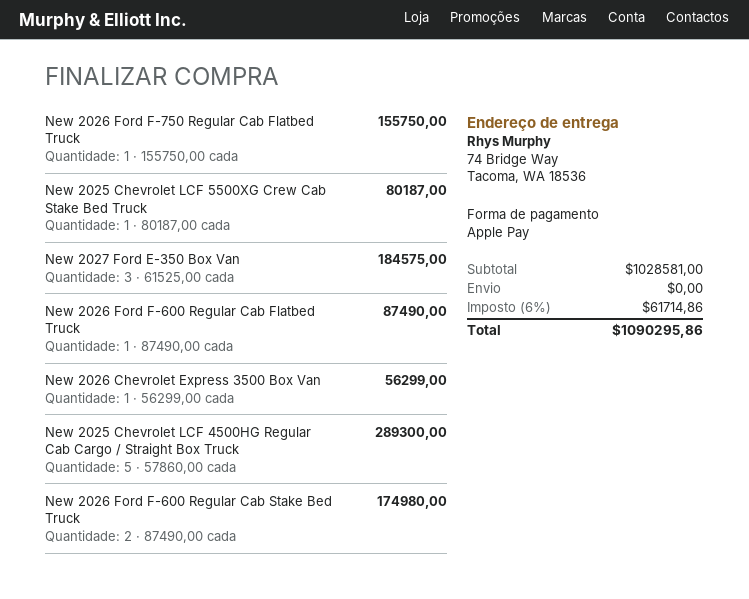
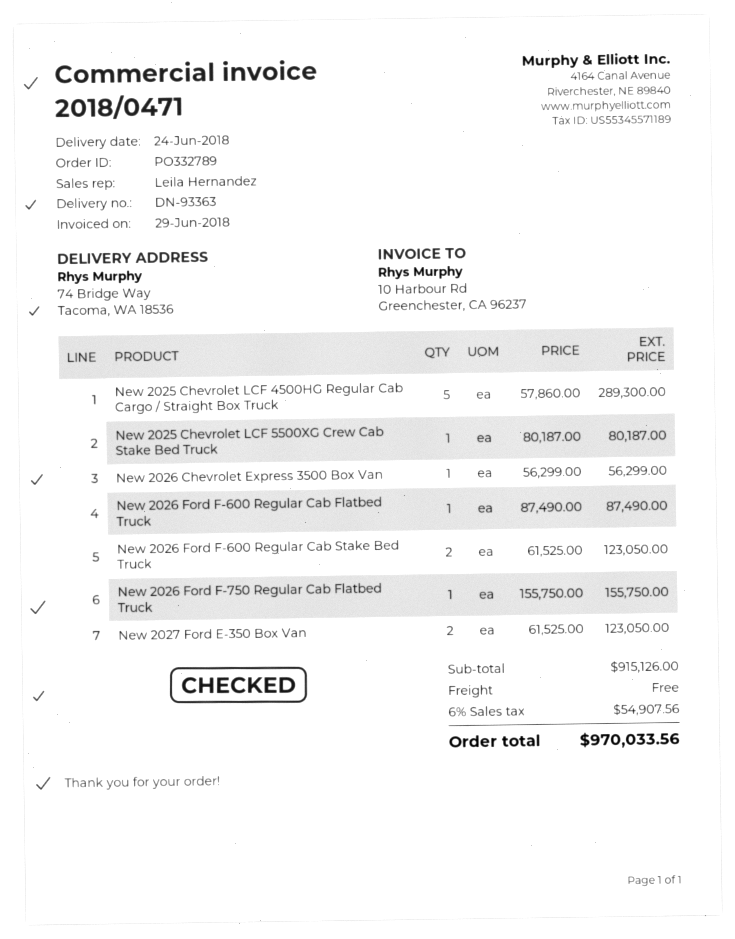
New 2027 Ford E-350 Box Van: 3 x 61525.00 = 184575.00 -> 2 x 61525.00 = 123050.00
New 2026 Ford F-600 Regular Cab Stake Bed Truck: 2 x 87490.00 = 174980.00 -> 2 x 61525.00 = 123050.00
subtotal: 1028581.00 -> 915126.00
tax: 6% = 61714.86 -> 6% = 54907.56
total: 1090295.86 -> 970033.56

